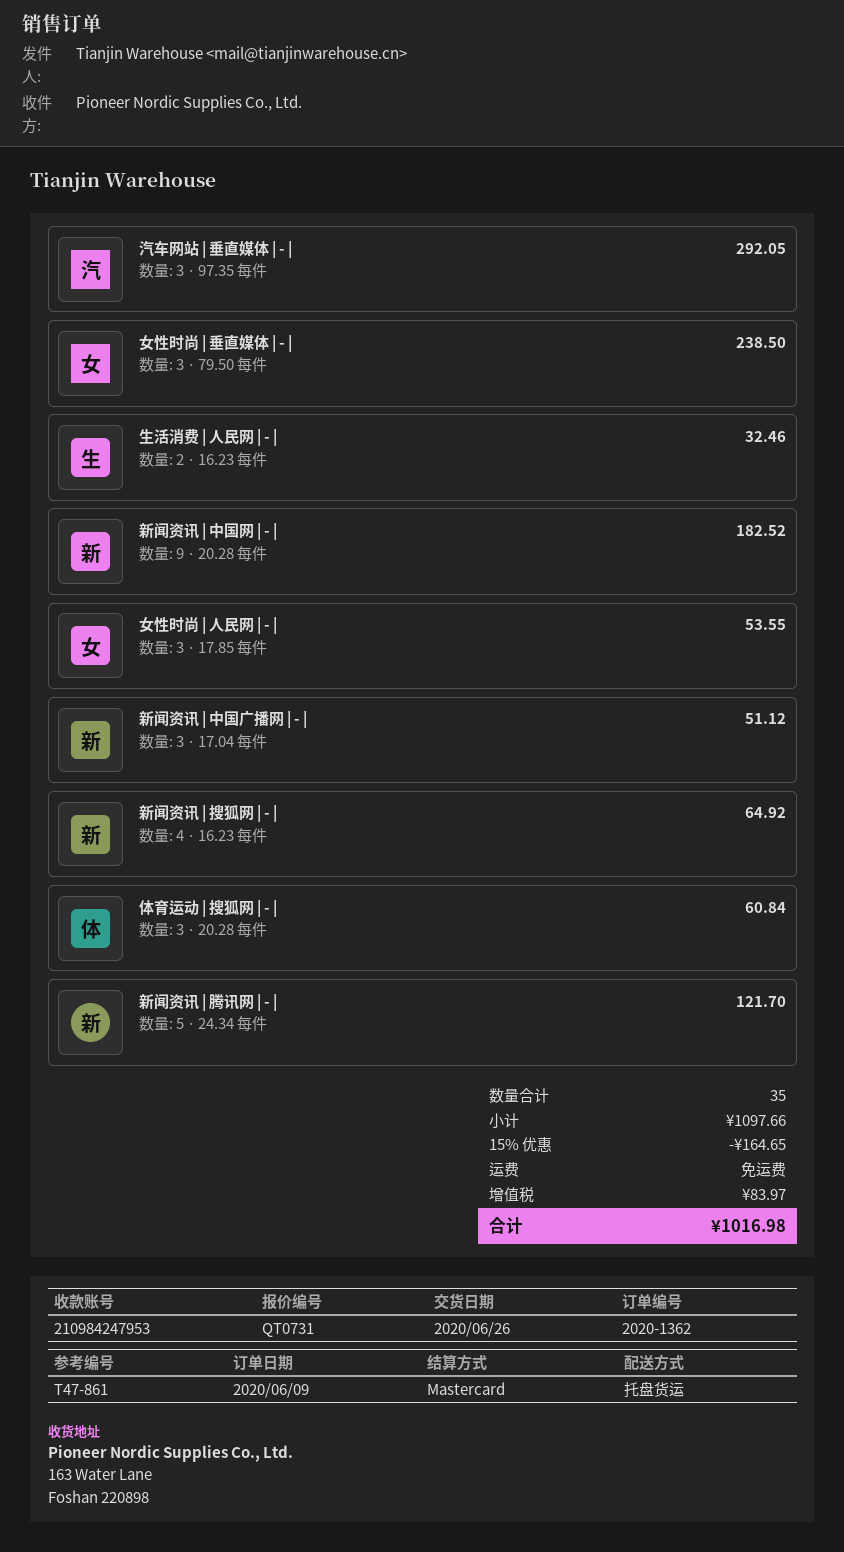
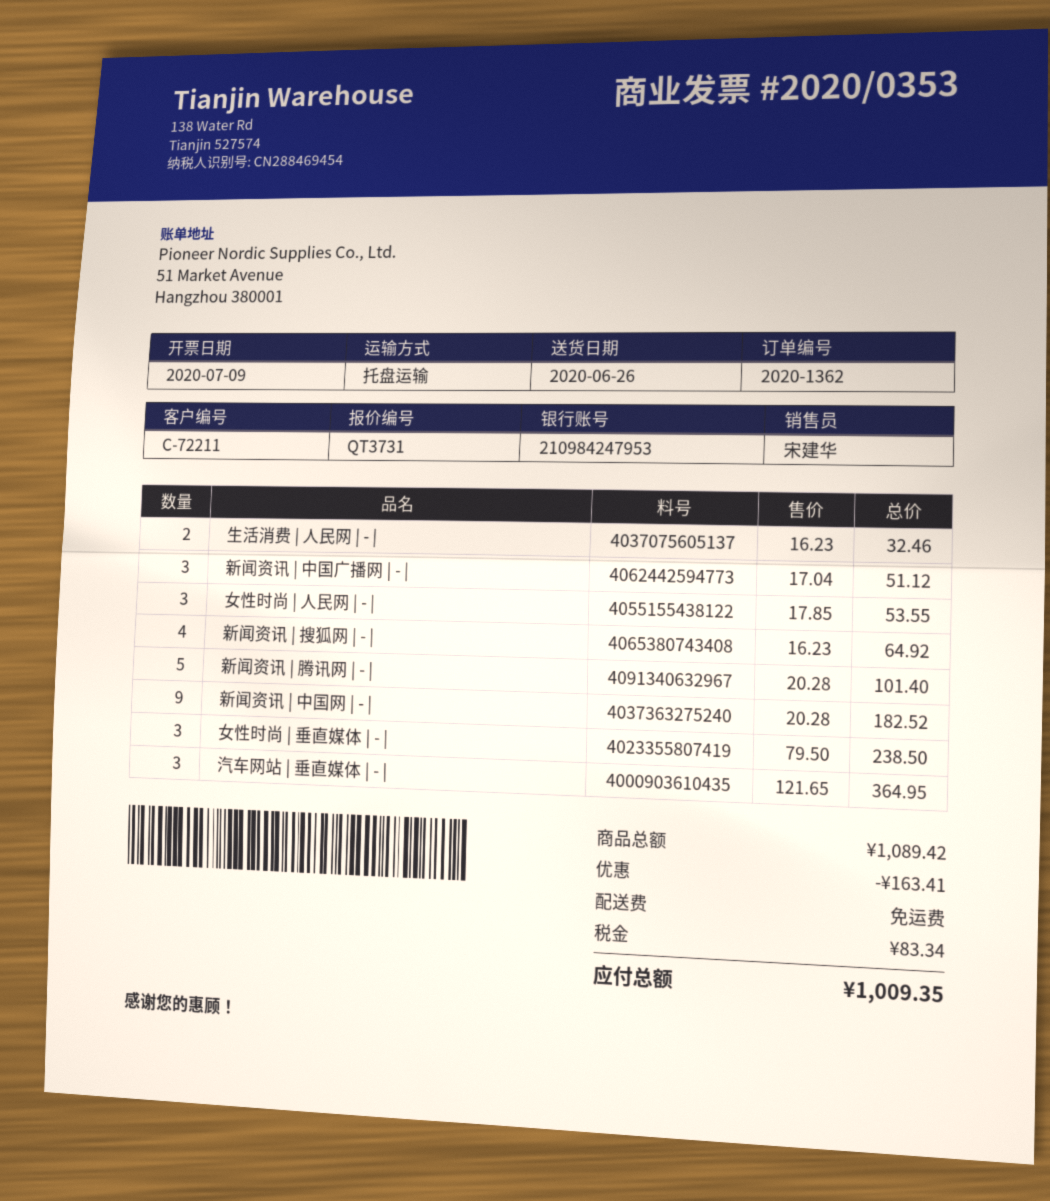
quote number: QT0731 -> QT3731
汽车网站 | 垂直媒体 | - |: 3 x 97.35 = 292.05 -> 3 x 121.65 = 364.95
体育运动 | 搜狐网 | - |: 3 x 20.28 = 60.84 -> none
新闻资讯 | 腾讯网 | - |: 5 x 24.34 = 121.70 -> 5 x 20.28 = 101.40
subtotal: 1097.66 -> 1089.42
discount: 164.65 -> 163.41
tax: 83.97 -> 83.34
total: 1016.98 -> 1009.35

